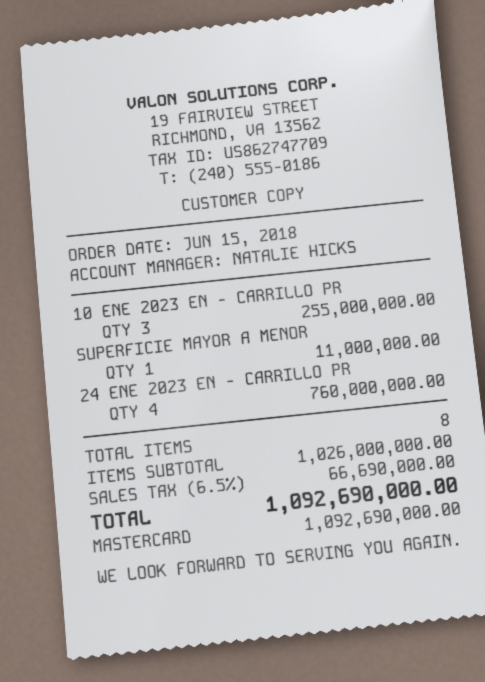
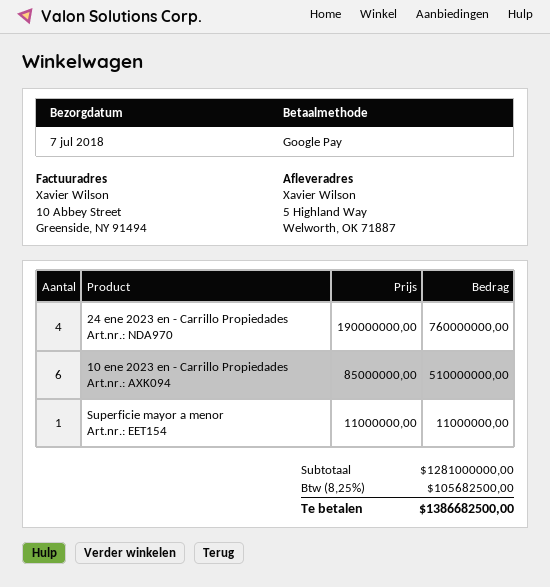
payment method: Mastercard -> Google Pay
10 ENE 2023 EN - CARRILLO PR: 3 for 255000000.00 -> 6 for 510000000.00
subtotal: 1026000000.00 -> 1281000000.00
tax: 6.5% = 66690000.00 -> 8.25% = 105682500.00
total: 1092690000.00 -> 1386682500.00

